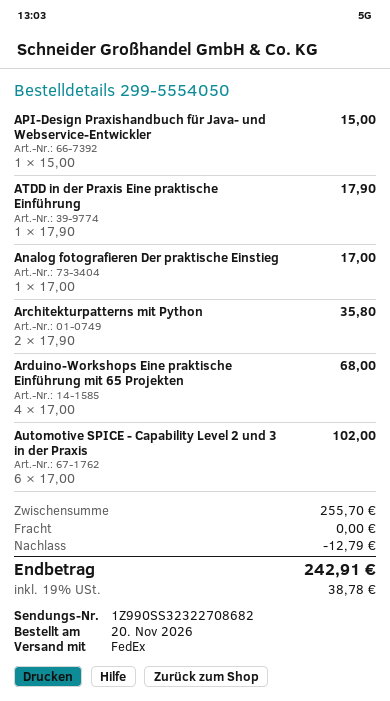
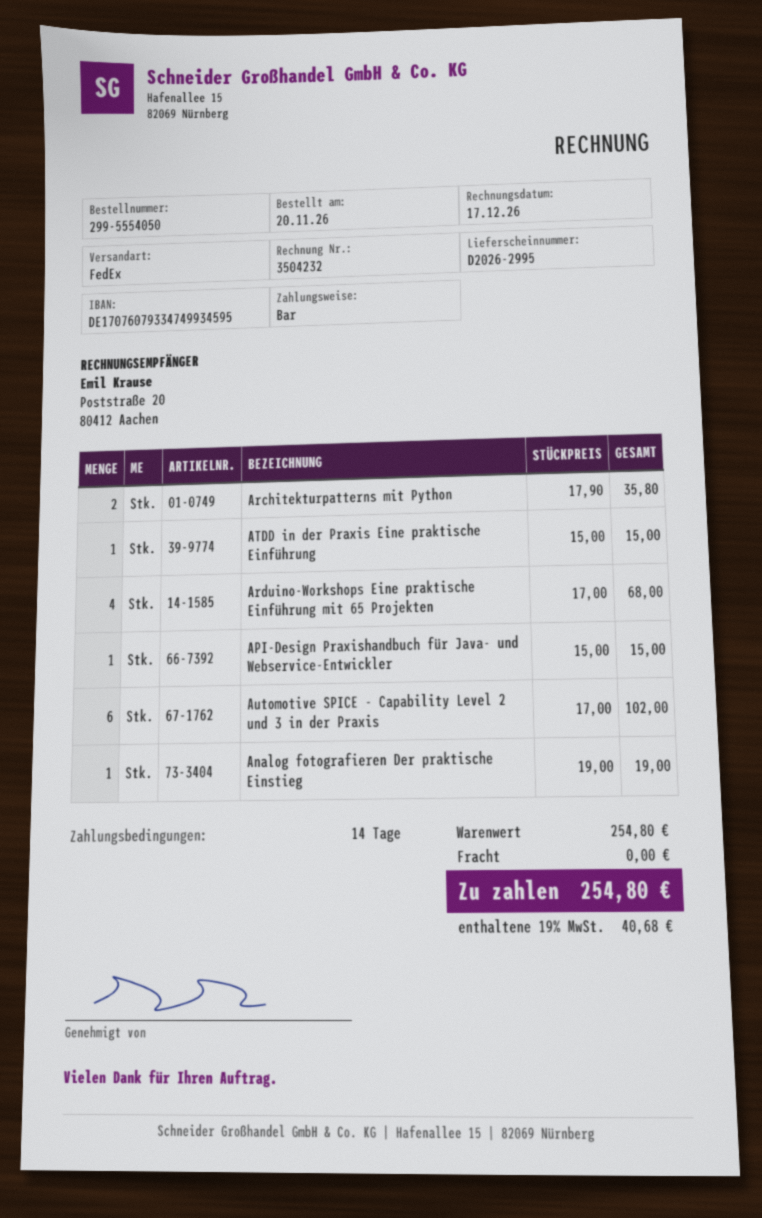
ATDD in der Praxis Eine praktische Einführung: 1 x 17.90 = 17.90 -> 1 x 15.00 = 15.00
Analog fotografieren Der praktische Einstieg: 1 x 17.00 = 17.00 -> 1 x 19.00 = 19.00
subtotal: 255.70 -> 254.80
discount: 12.79 -> none
tax: 19% = 38.78 -> 19% = 40.68
total: 242.91 -> 254.80

